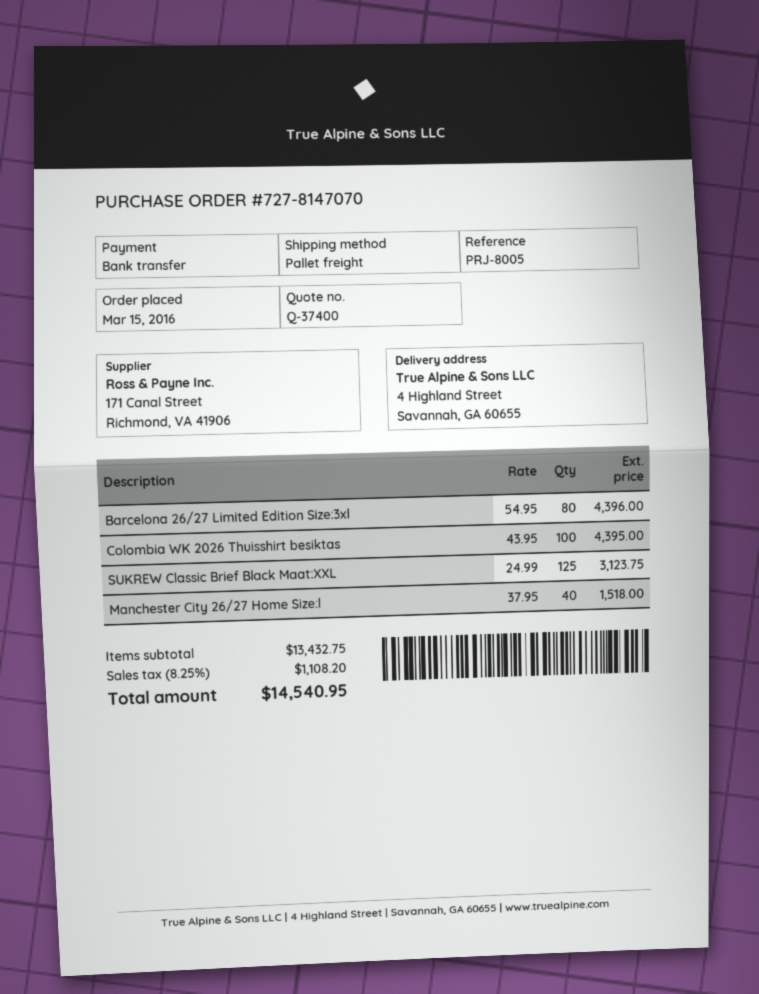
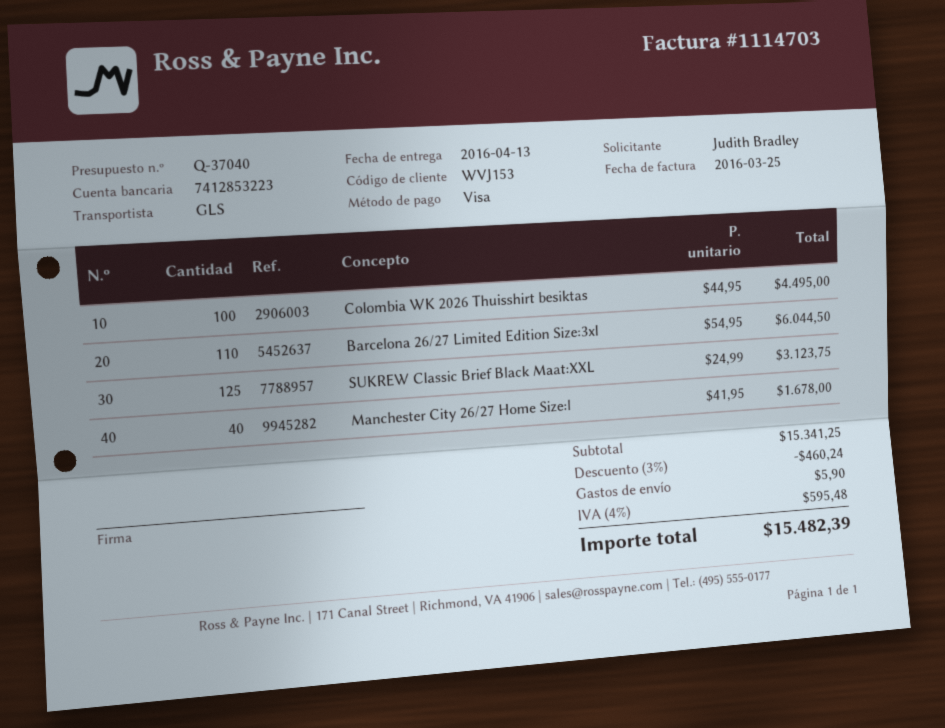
quote number: Q-37400 -> Q-37040
payment method: bank transfer -> Visa
shipping method: pallet freight -> GLS
Barcelona 26/27 Limited Edition Size:3xl: 80 x 54.95 = 4396.00 -> 110 x 54.95 = 6044.50
Colombia WK 2026 Thuisshirt besiktas: 100 x 43.95 = 4395.00 -> 100 x 44.95 = 4495.00
Manchester City 26/27 Home Size:l: 40 x 37.95 = 1518.00 -> 40 x 41.95 = 1678.00
subtotal: 13432.75 -> 15341.25
discount: none -> 3% = 460.24
shipping: none -> 5.90
tax: 8.25% = 1108.20 -> 4% = 595.48
total: 14540.95 -> 15482.39

